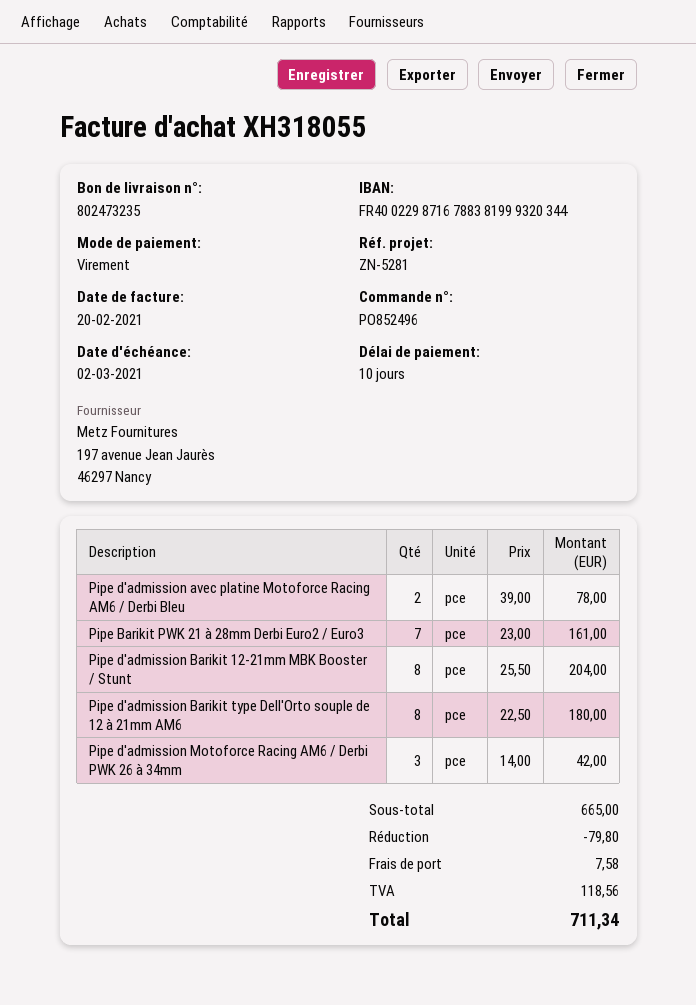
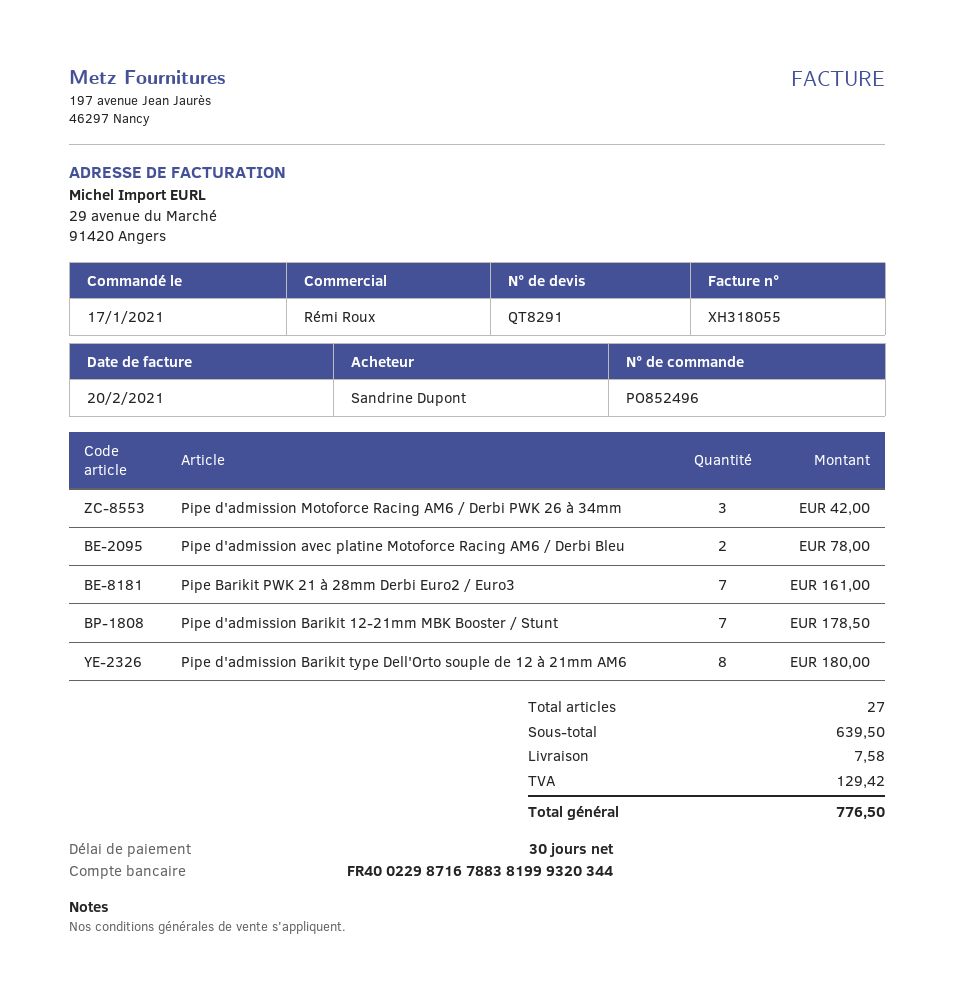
payment terms: 10 days -> 30 days
Pipe d'admission Barikit 12-21mm MBK Booster / Stunt: 8 for 204.00 -> 7 for 178.50
subtotal: 665.00 -> 639.50
discount: 79.80 -> none
tax: 118.56 -> 129.42
total: 711.34 -> 776.50

